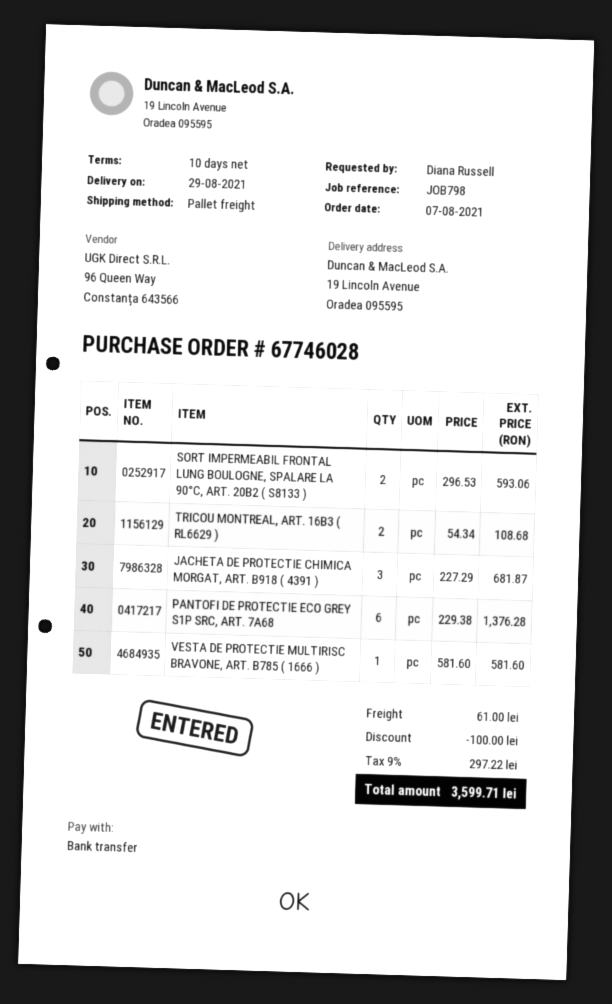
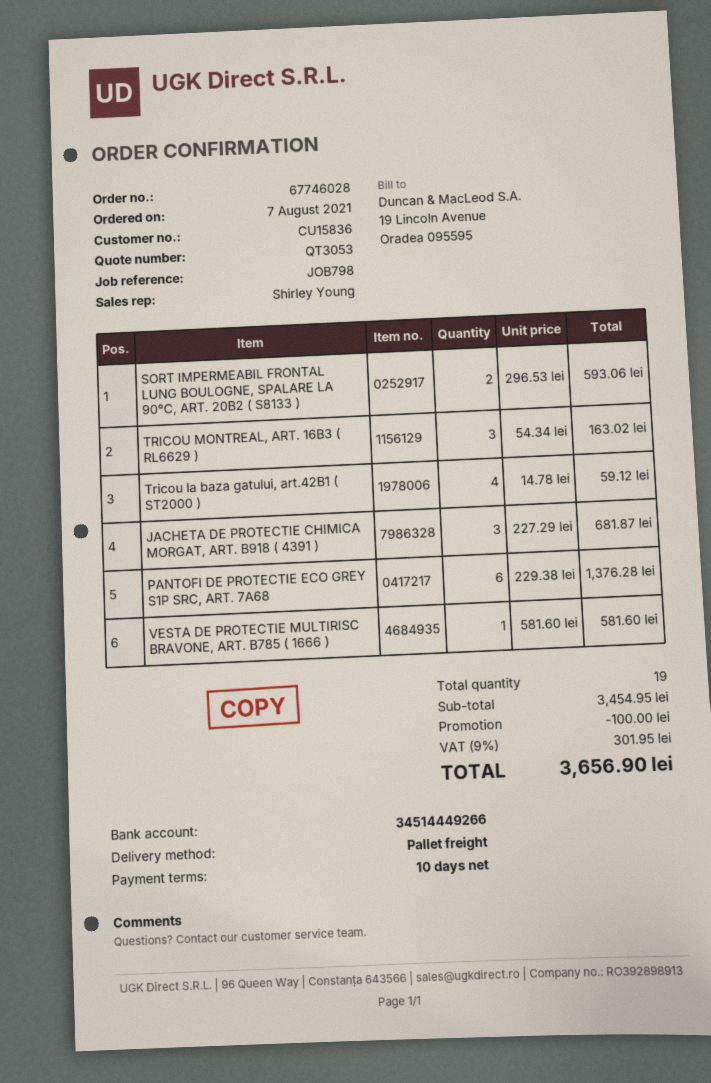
TRICOU MONTREAL, ART. 16B3 ( RL6629 ): 2 x 54.34 = 108.68 -> 3 x 54.34 = 163.02
Tricou la baza gatului, art.42B1 ( ST2000 ): none -> 4 x 14.78 = 59.12
shipping: 61.00 -> none
tax: 9% = 297.22 -> 9% = 301.95
total: 3599.71 -> 3656.90

